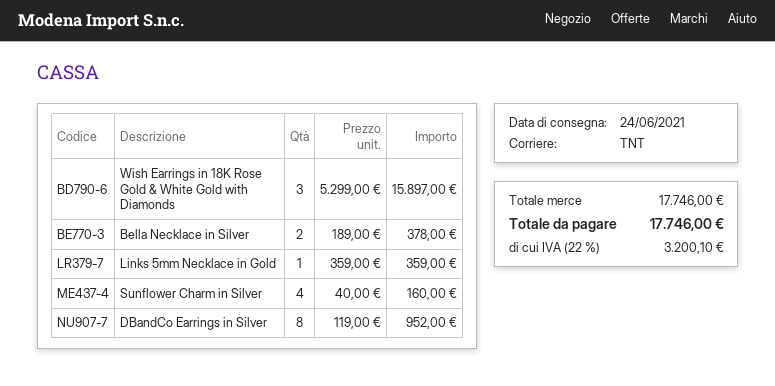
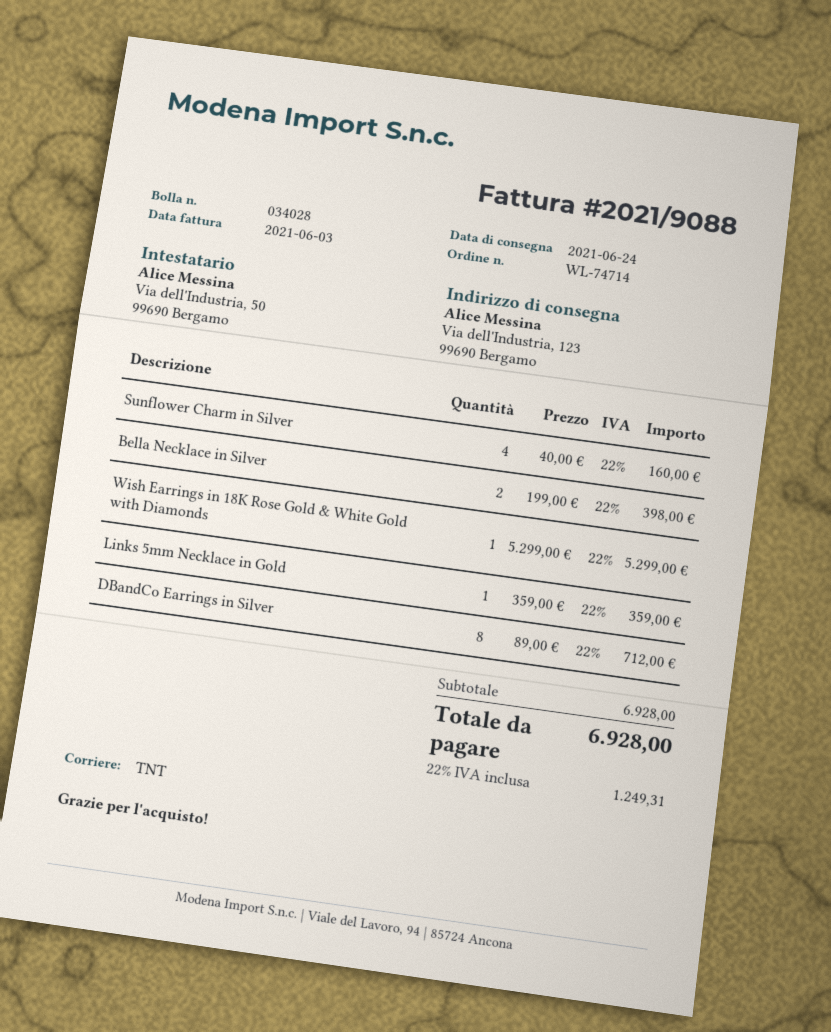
Wish Earrings in 18K Rose Gold & White Gold with Diamonds: 3 x 5299.00 = 15897.00 -> 1 x 5299.00 = 5299.00
Bella Necklace in Silver: 2 x 189.00 = 378.00 -> 2 x 199.00 = 398.00
DBandCo Earrings in Silver: 8 x 119.00 = 952.00 -> 8 x 89.00 = 712.00
subtotal: 17746.00 -> 6928.00
tax: 22% = 3200.10 -> 22% = 1249.31
total: 17746.00 -> 6928.00

